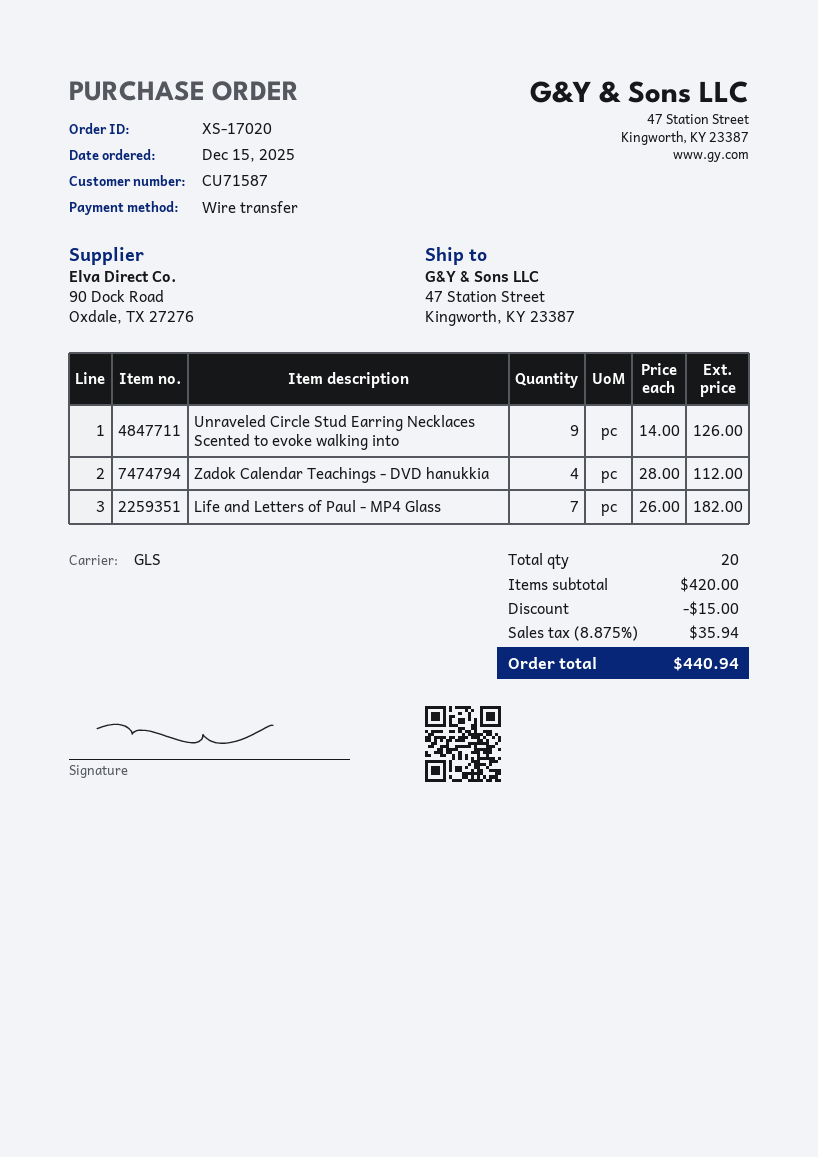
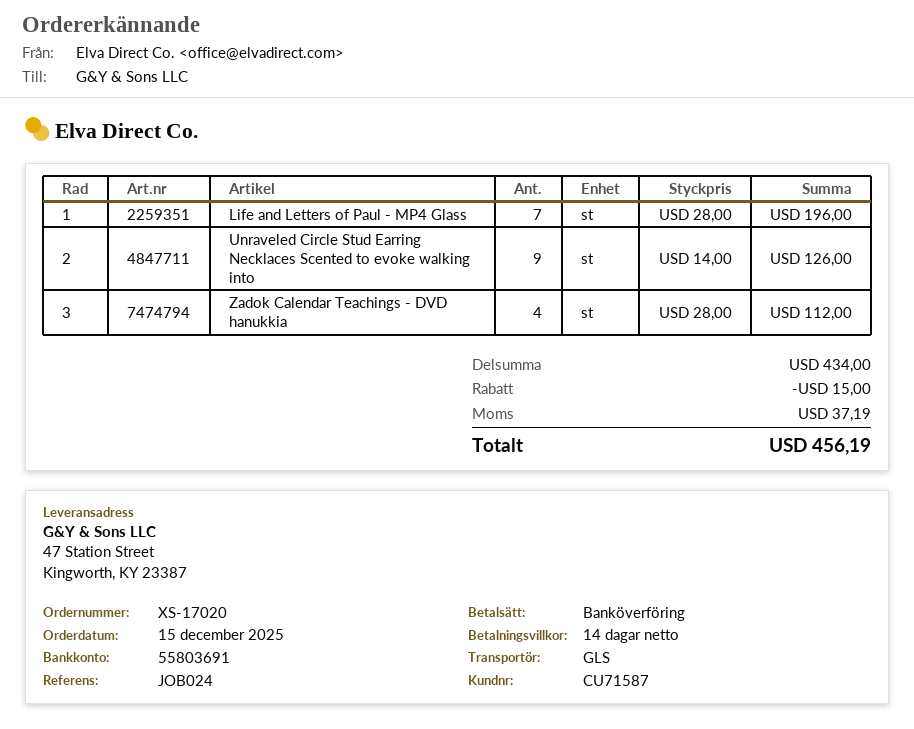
Life and Letters of Paul - MP4 Glass: 7 x 26.00 = 182.00 -> 7 x 28.00 = 196.00
subtotal: 420.00 -> 434.00
tax: 35.94 -> 37.19
total: 440.94 -> 456.19

